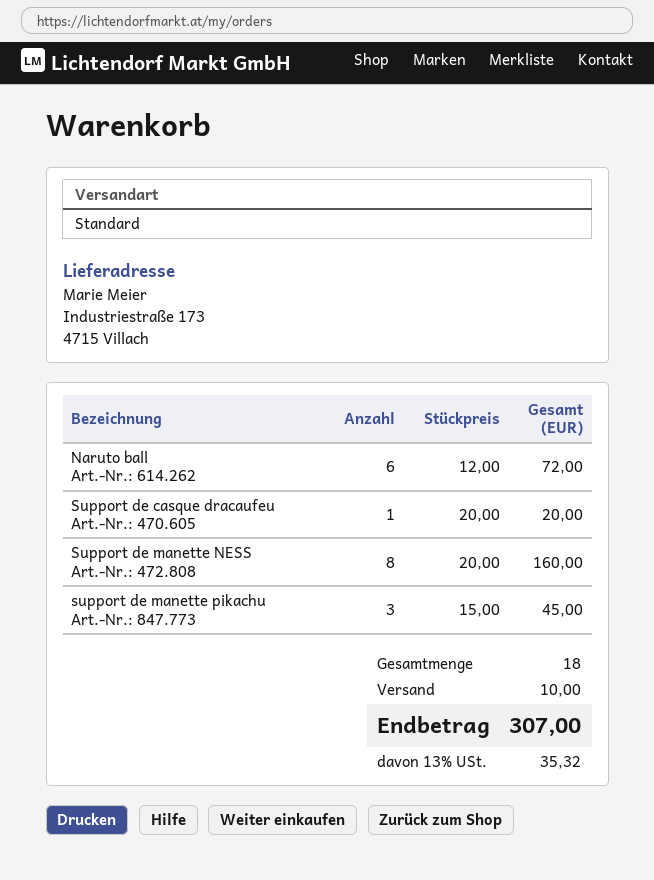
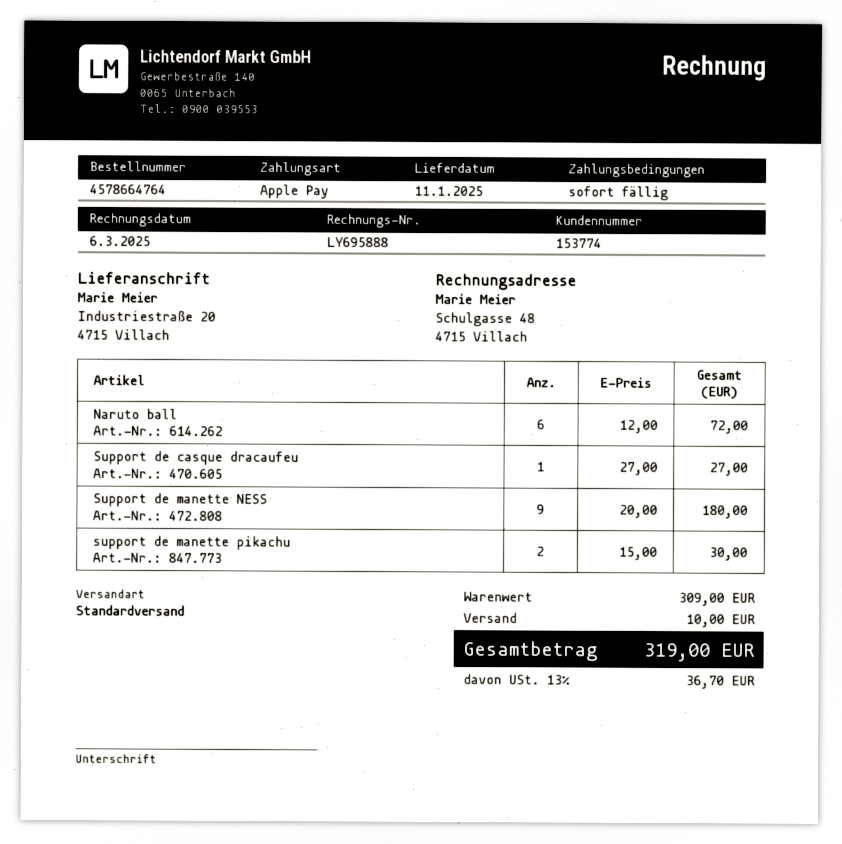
ship to: Industriestraße 173, 4715 Villach -> Industriestraße 20, 4715 Villach
Support de casque dracaufeu: 1 x 20.00 = 20.00 -> 1 x 27.00 = 27.00
Support de manette NESS: 8 x 20.00 = 160.00 -> 9 x 20.00 = 180.00
support de manette pikachu: 3 x 15.00 = 45.00 -> 2 x 15.00 = 30.00
tax: 13% = 35.32 -> 13% = 36.70
total: 307.00 -> 319.00

